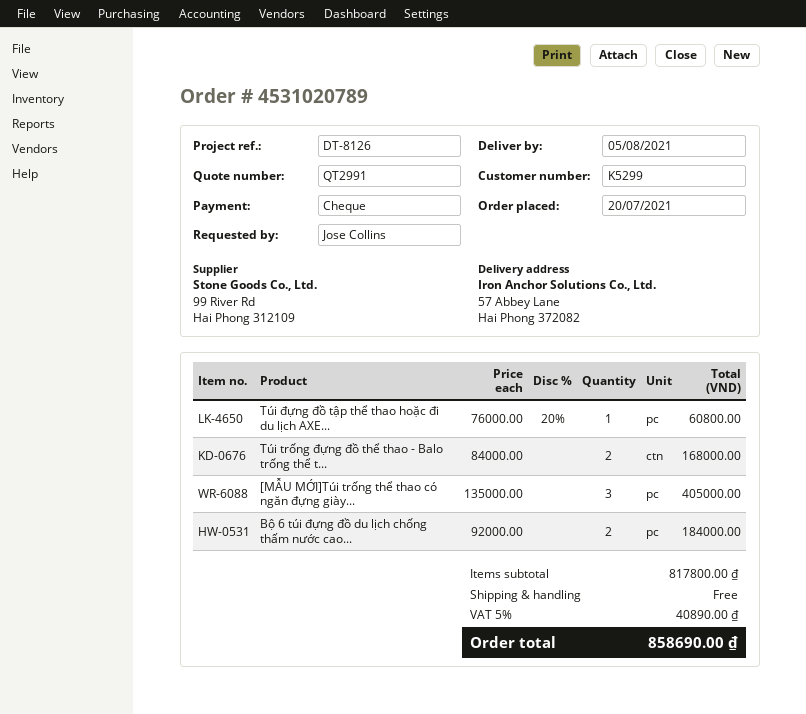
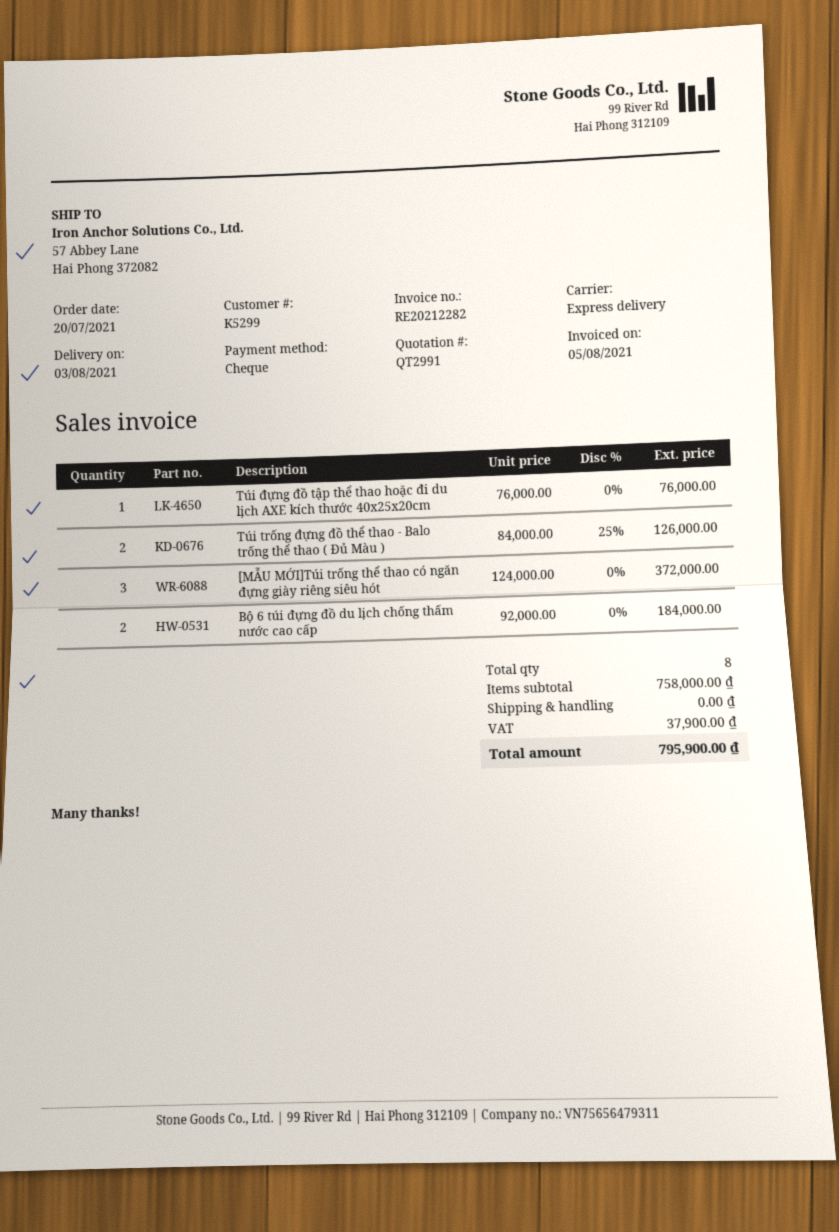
delivery date: 2021-08-05 -> 2021-08-03
Túi đựng đồ tập thể thao hoặc đi du lịch AXE...: 1 x 76000.00 - 20% = 60800.00 -> 1 x 76000.00 = 76000.00
Túi trống đựng đồ thể thao - Balo trống thể t...: 2 x 84000.00 = 168000.00 -> 2 x 84000.00 - 25% = 126000.00
[MẪU MỚI]Túi trống thể thao có ngăn đựng giày...: 3 x 135000.00 = 405000.00 -> 3 x 124000.00 = 372000.00
subtotal: 817800.00 -> 758000.00
tax: 40890.00 -> 37900.00
total: 858690.00 -> 795900.00

